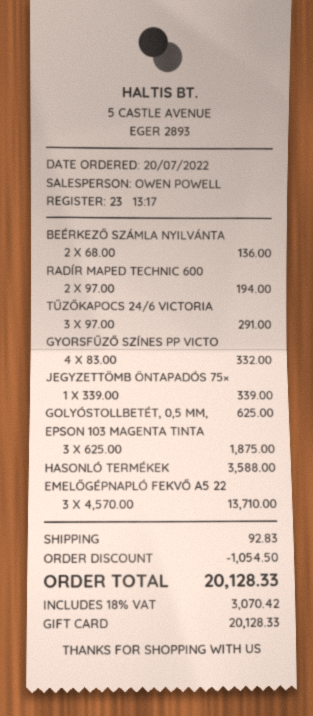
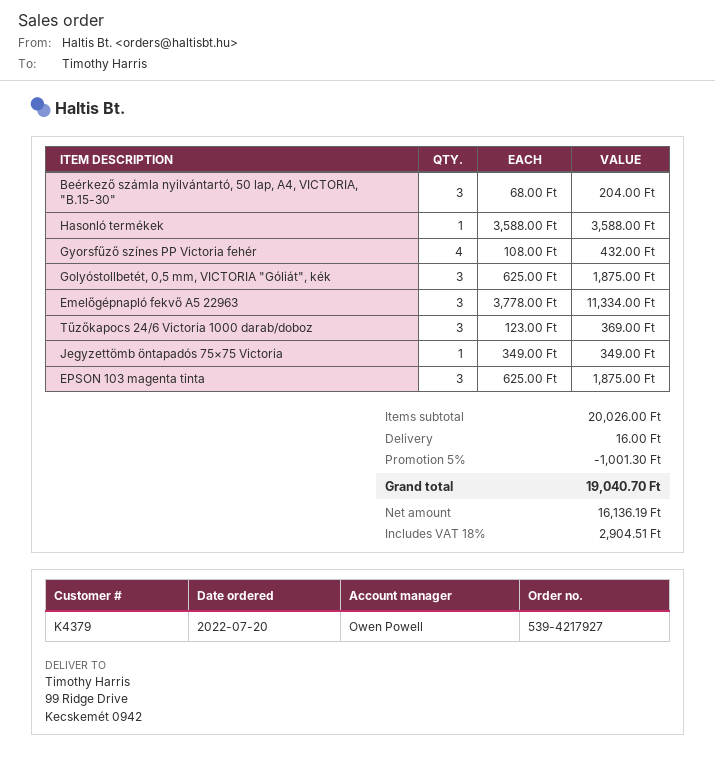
BEÉRKEZŐ SZÁMLA NYILVÁNTA: 2 x 68.00 = 136.00 -> 3 x 68.00 = 204.00
RADÍR MAPED TECHNIC 600: 2 x 97.00 = 194.00 -> none
TŰZŐKAPOCS 24/6 VICTORIA: 3 x 97.00 = 291.00 -> 3 x 123.00 = 369.00
GYORSFŰZŐ SZÍNES PP VICTO: 4 x 83.00 = 332.00 -> 4 x 108.00 = 432.00
JEGYZETTÖMB ÖNTAPADÓS 75×: 1 x 339.00 = 339.00 -> 1 x 349.00 = 349.00
GOLYÓSTOLLBETÉT, 0,5 MM,: 1 x 625.00 = 625.00 -> 3 x 625.00 = 1875.00
EMELŐGÉPNAPLÓ FEKVŐ A5 22: 3 x 4570.00 = 13710.00 -> 3 x 3778.00 = 11334.00
discount: 1054.50 -> 1001.30
shipping: 92.83 -> 16.00
tax: 18% = 3070.42 -> 18% = 2904.51
total: 20128.33 -> 19040.70

